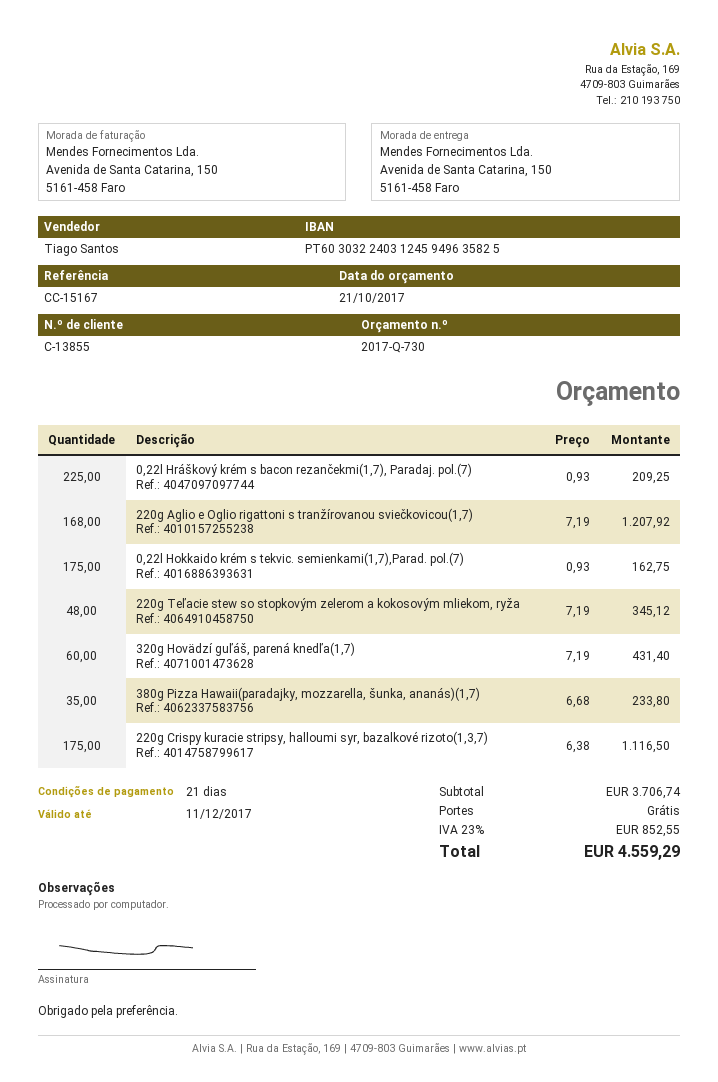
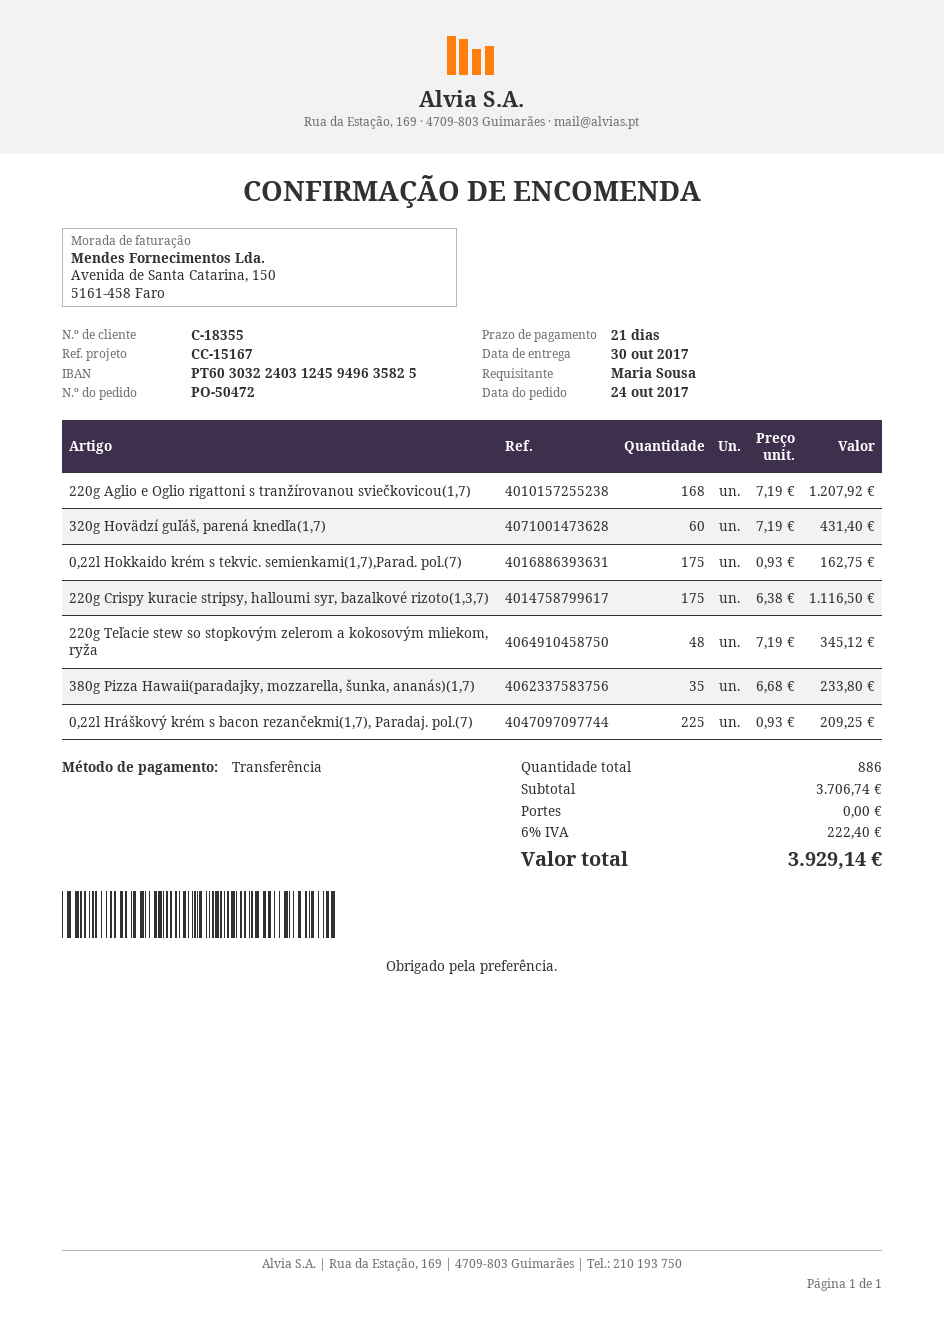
customer number: C-13855 -> C-18355
tax: 23% = 852.55 -> 6% = 222.40
total: 4559.29 -> 3929.14

